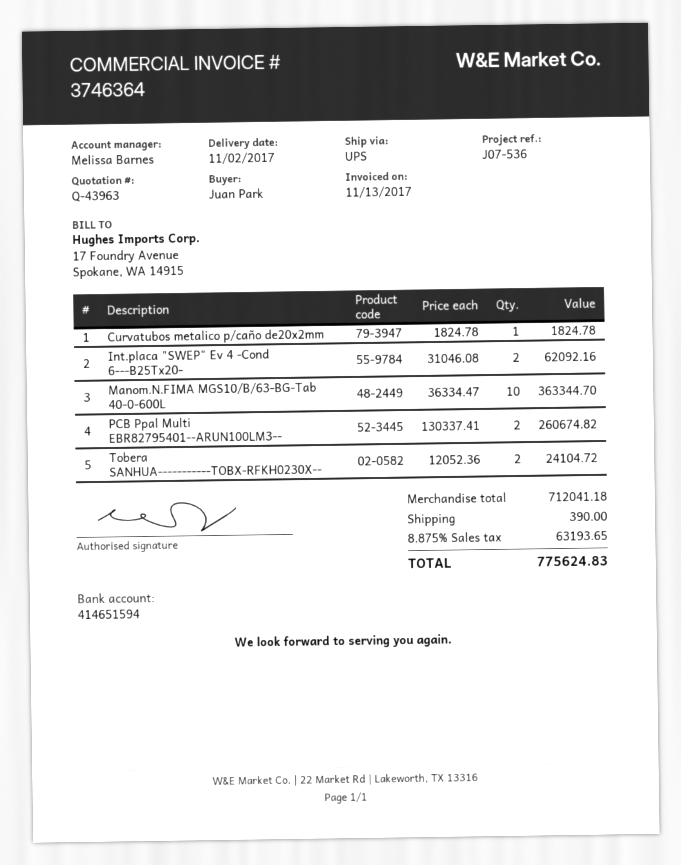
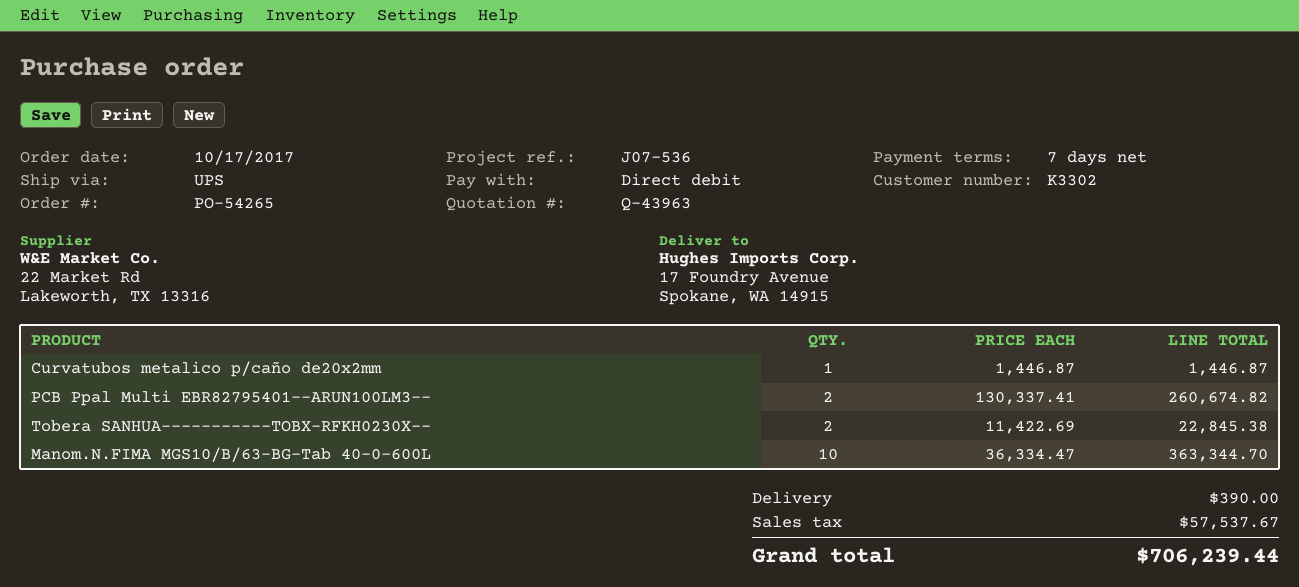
Curvatubos metalico p/caño de20x2mm: 1 x 1824.78 = 1824.78 -> 1 x 1446.87 = 1446.87
Int.placa "SWEP" Ev 4 -Cond 6---B25Tx20-: 2 x 31046.08 = 62092.16 -> none
Tobera SANHUA-----------TOBX-RFKH0230X--: 2 x 12052.36 = 24104.72 -> 2 x 11422.69 = 22845.38
tax: 63193.65 -> 57537.67
total: 775624.83 -> 706239.44

